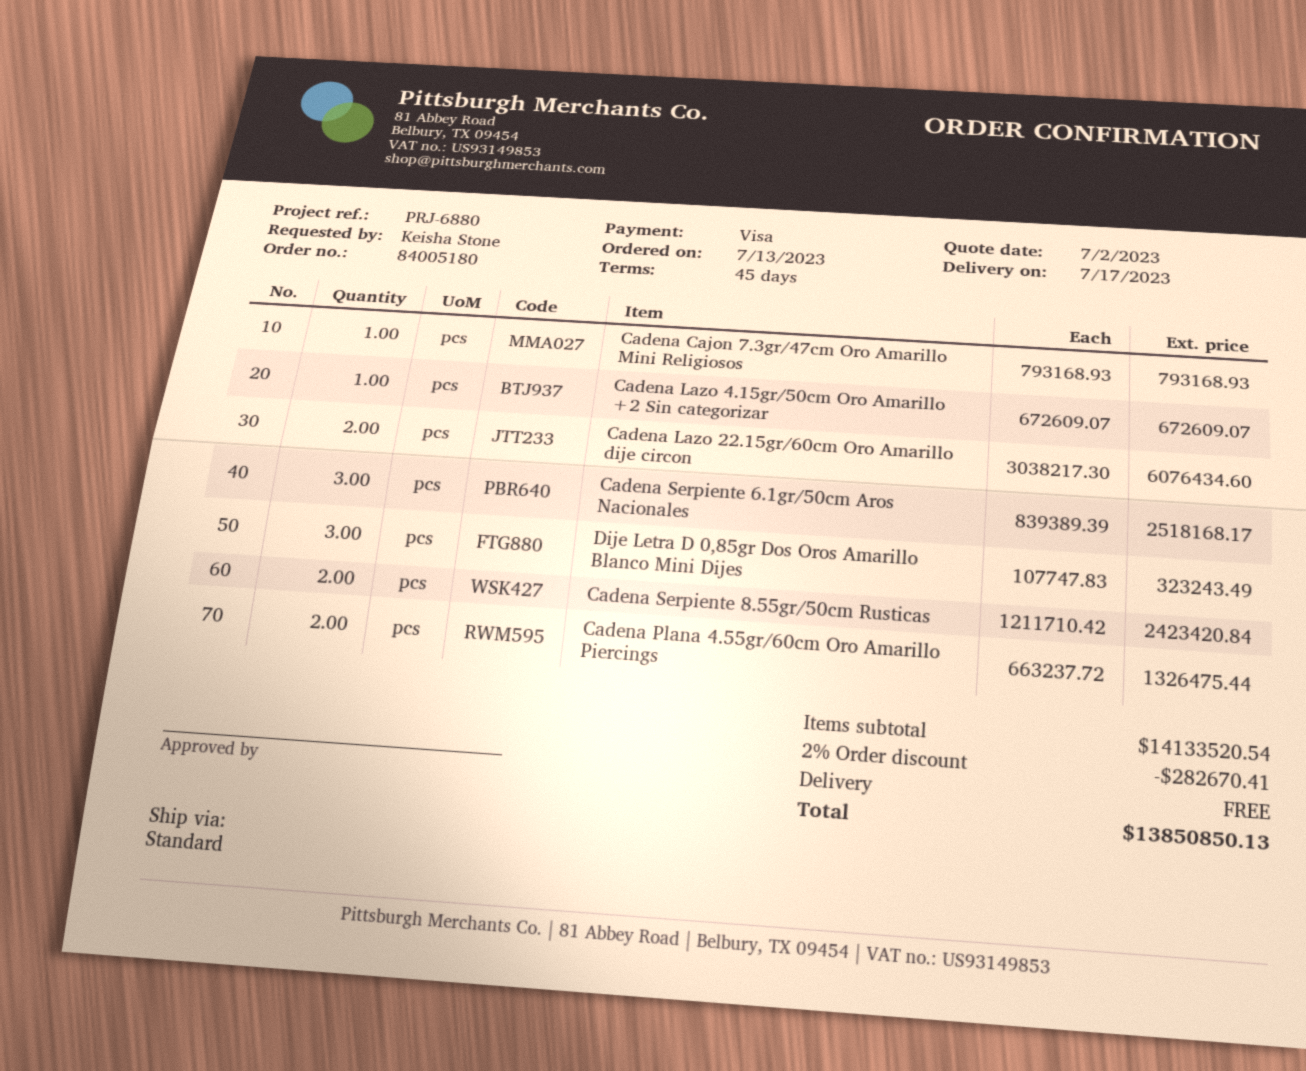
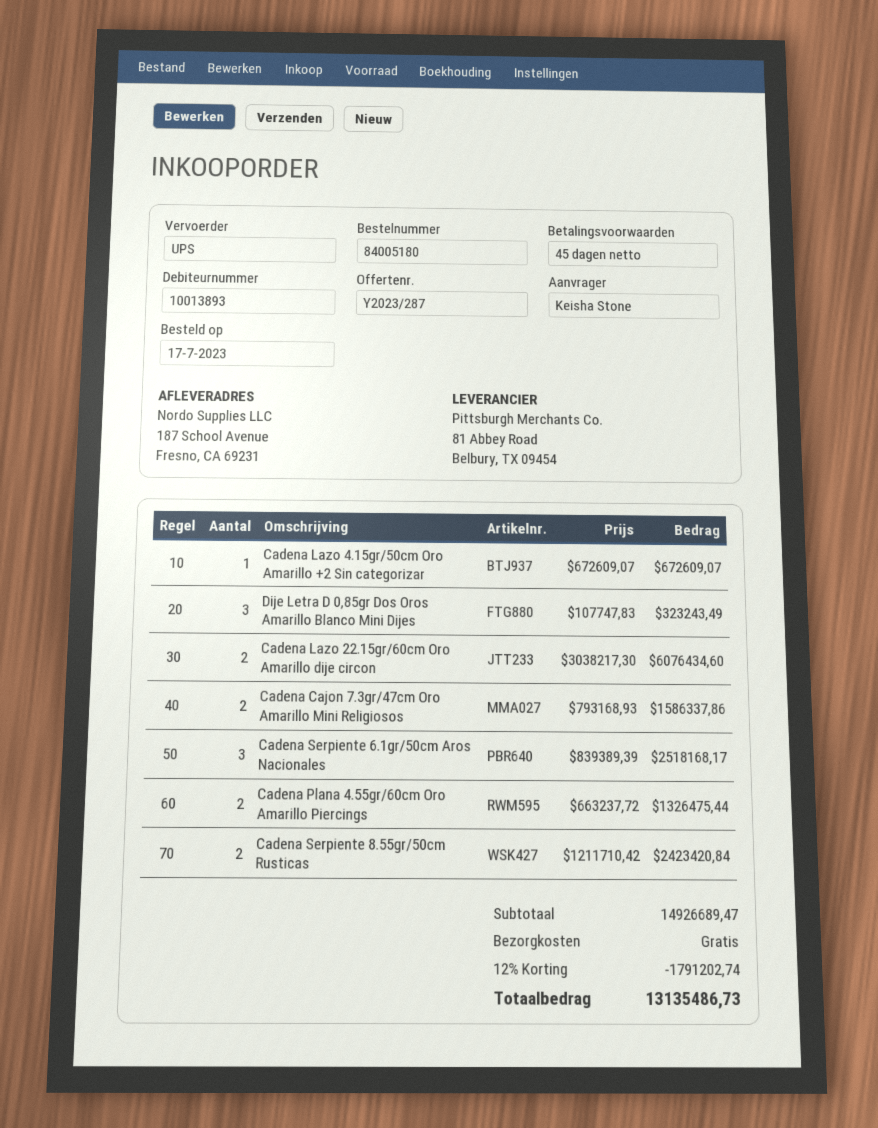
order date: 2023-07-13 -> 2023-07-17
shipping method: standard -> UPS
Cadena Cajon 7.3gr/47cm Oro Amarillo Mini Religiosos: 1 x 793168.93 = 793168.93 -> 2 x 793168.93 = 1586337.86
subtotal: 14133520.54 -> 14926689.47
discount: 2% = 282670.41 -> 12% = 1791202.74
total: 13850850.13 -> 13135486.73

